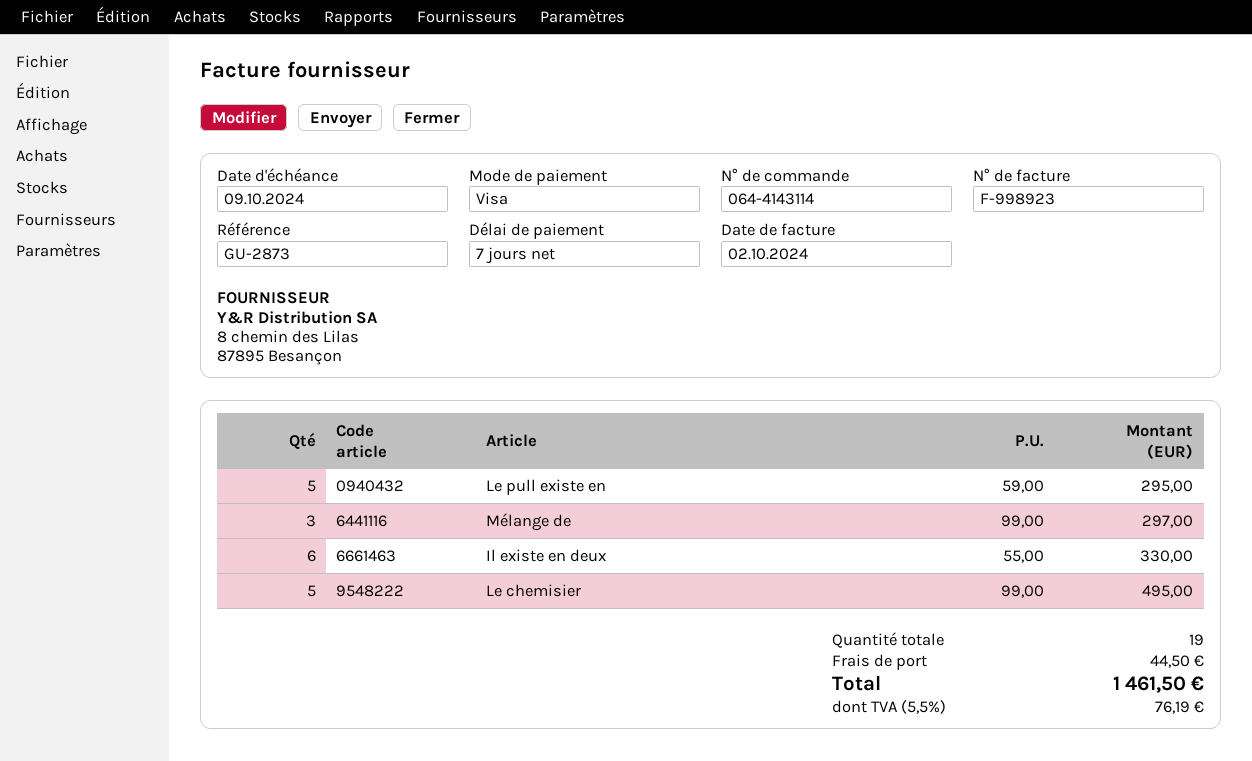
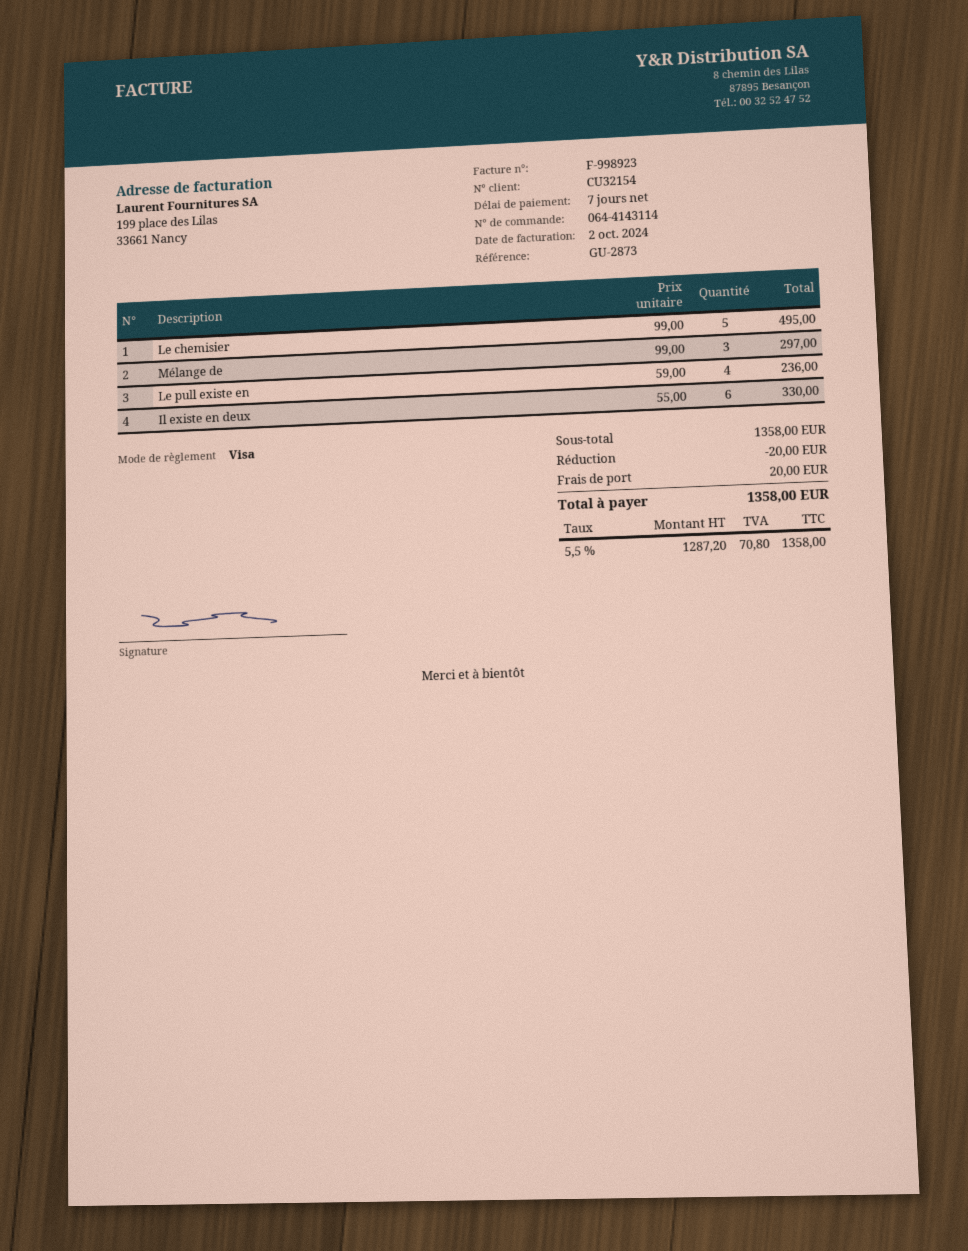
Le pull existe en: 5 x 59.00 = 295.00 -> 4 x 59.00 = 236.00
discount: none -> 20.00
shipping: 44.50 -> 20.00
tax: 5.5% = 76.19 -> 5.5% = 70.80
total: 1461.50 -> 1358.00

